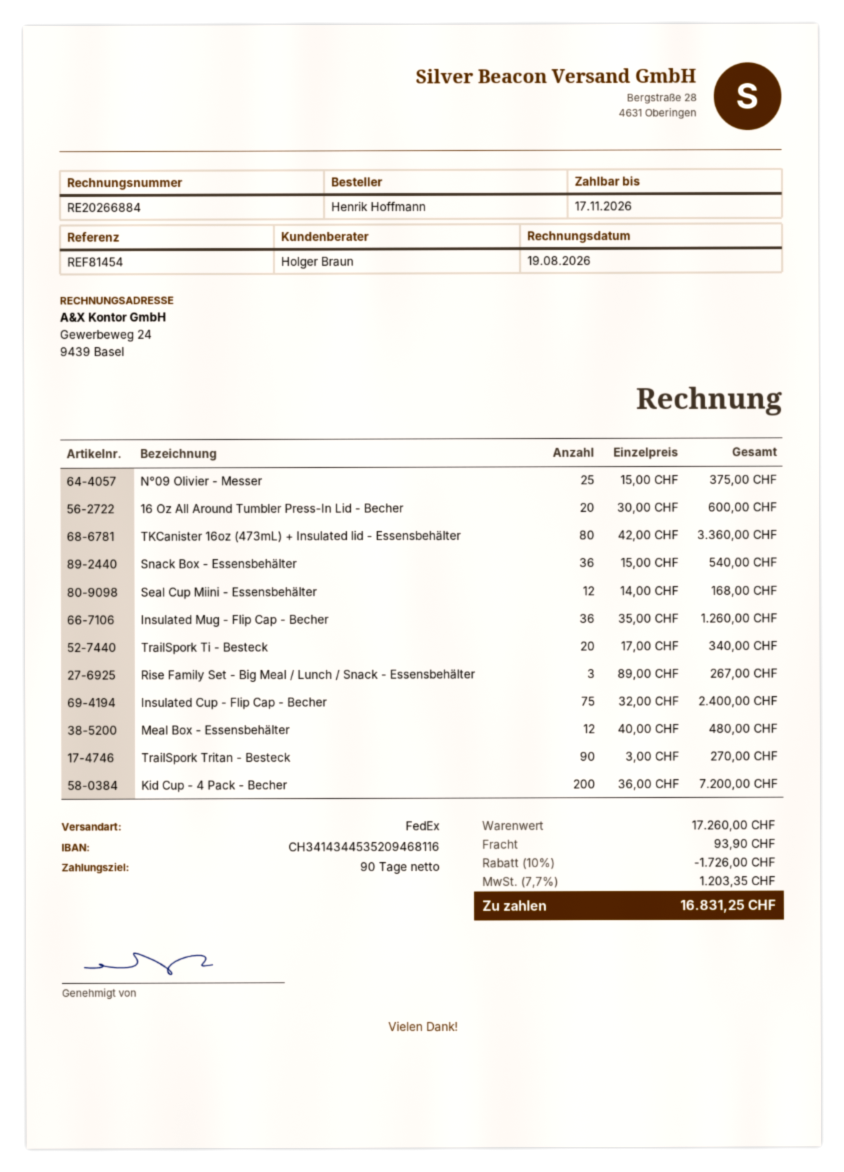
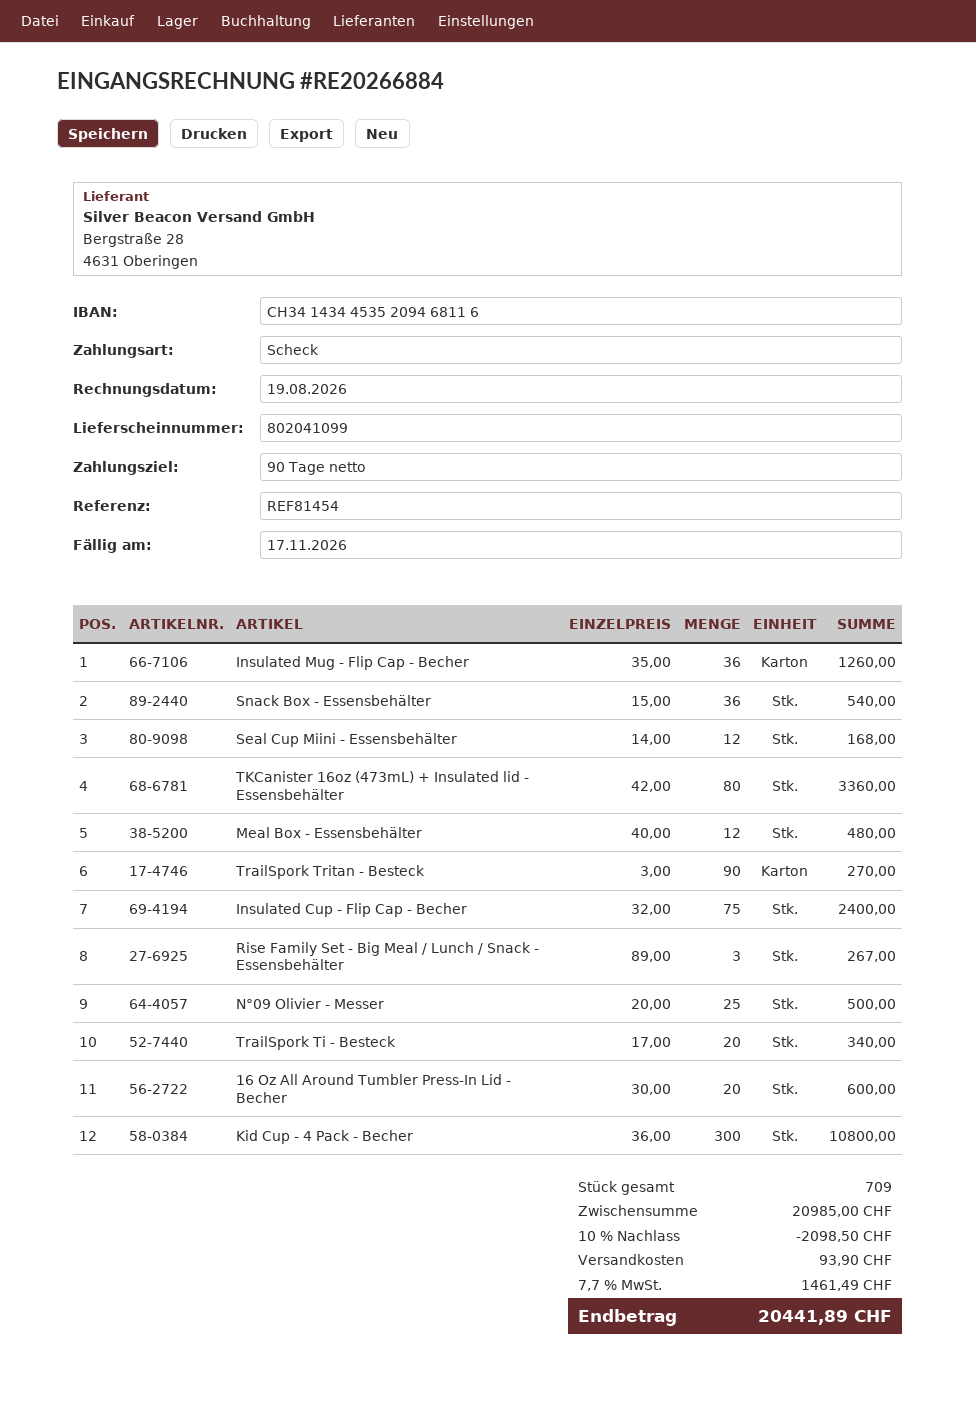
N°09 Olivier - Messer: 25 x 15.00 = 375.00 -> 25 x 20.00 = 500.00
Kid Cup - 4 Pack - Becher: 200 x 36.00 = 7200.00 -> 300 x 36.00 = 10800.00
subtotal: 17260.00 -> 20985.00
discount: 10% = 1726.00 -> 10% = 2098.50
tax: 7.7% = 1203.35 -> 7.7% = 1461.49
total: 16831.25 -> 20441.89

